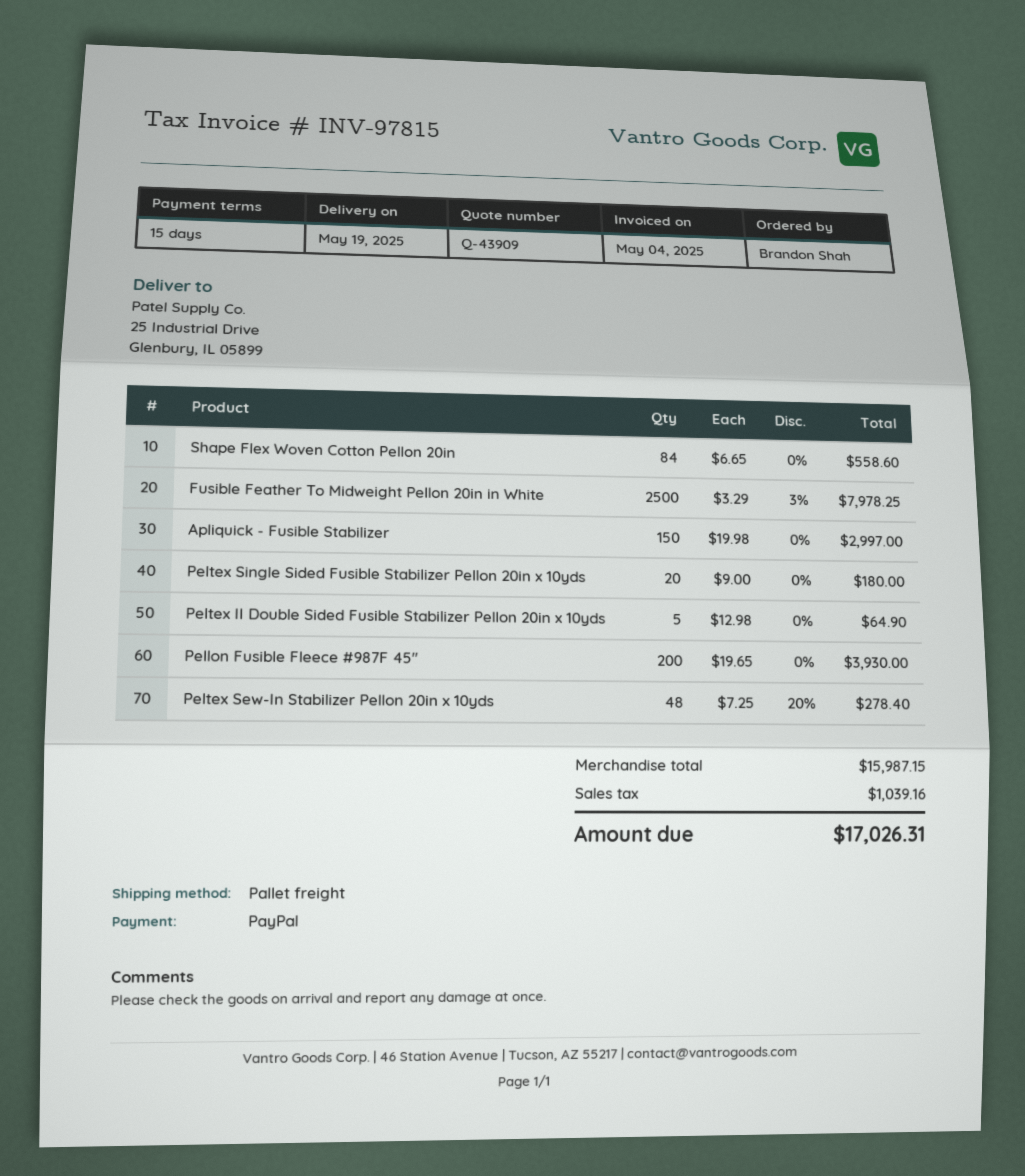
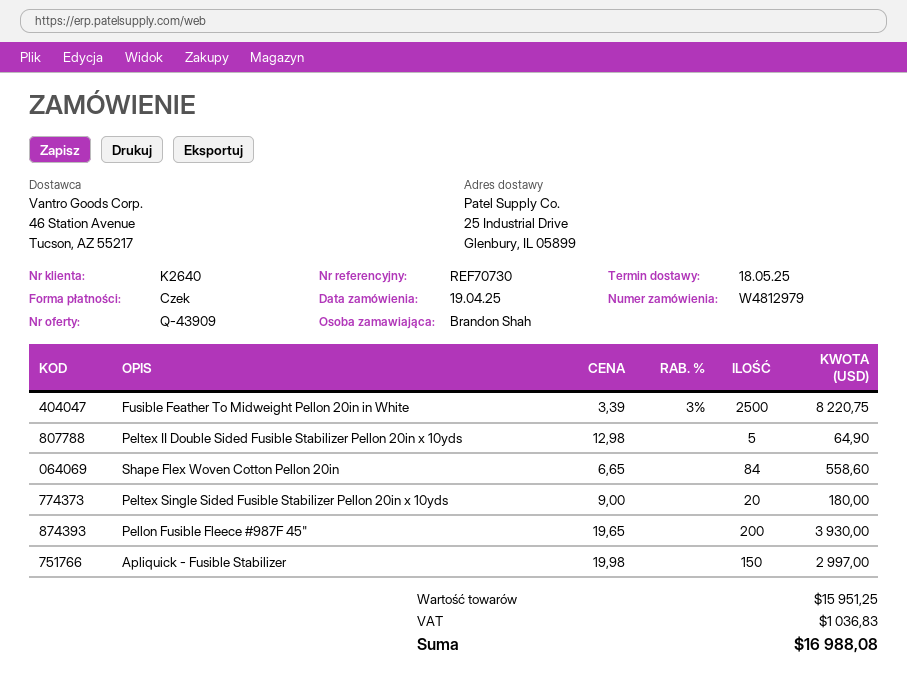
delivery date: 2025-05-19 -> 2025-05-18
payment method: PayPal -> cheque
Fusible Feather To Midweight Pellon 20in in White: 2500 x 3.29 - 3% = 7978.25 -> 2500 x 3.39 - 3% = 8220.75
Peltex Sew-In Stabilizer Pellon 20in x 10yds: 48 x 7.25 - 20% = 278.40 -> none
subtotal: 15987.15 -> 15951.25
tax: 1039.16 -> 1036.83
total: 17026.31 -> 16988.08

